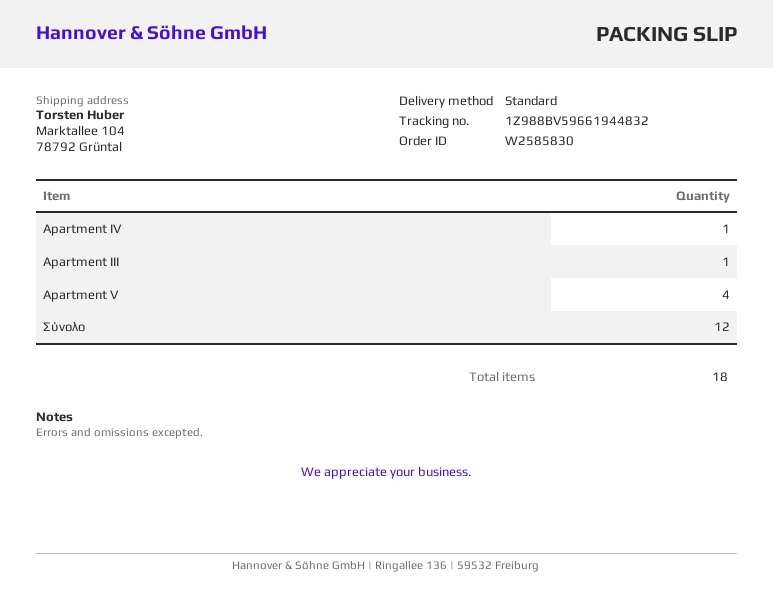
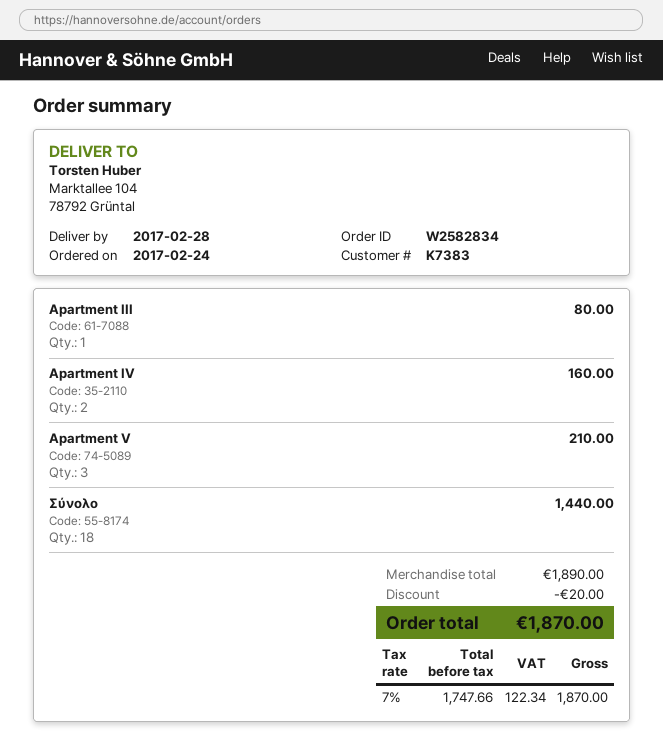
order number: W2585830 -> W2582834
Apartment IV: 1 -> 2
Apartment V: 4 -> 3
Σύνολο: 12 -> 18

